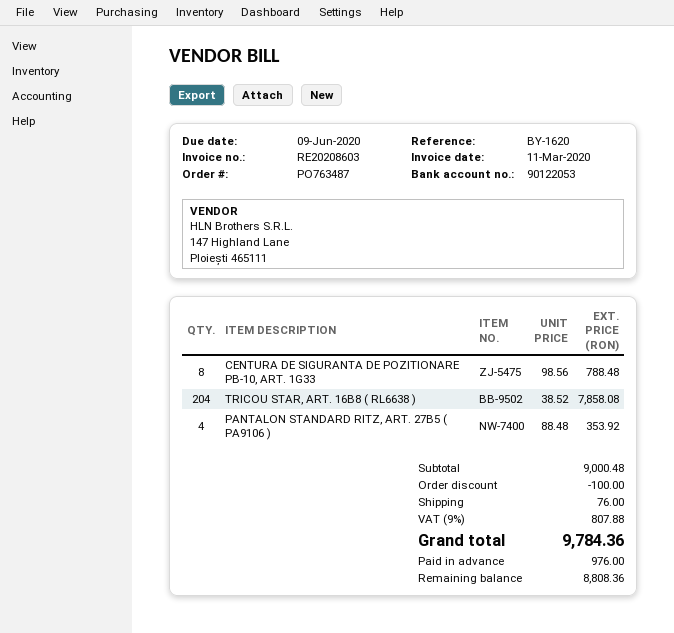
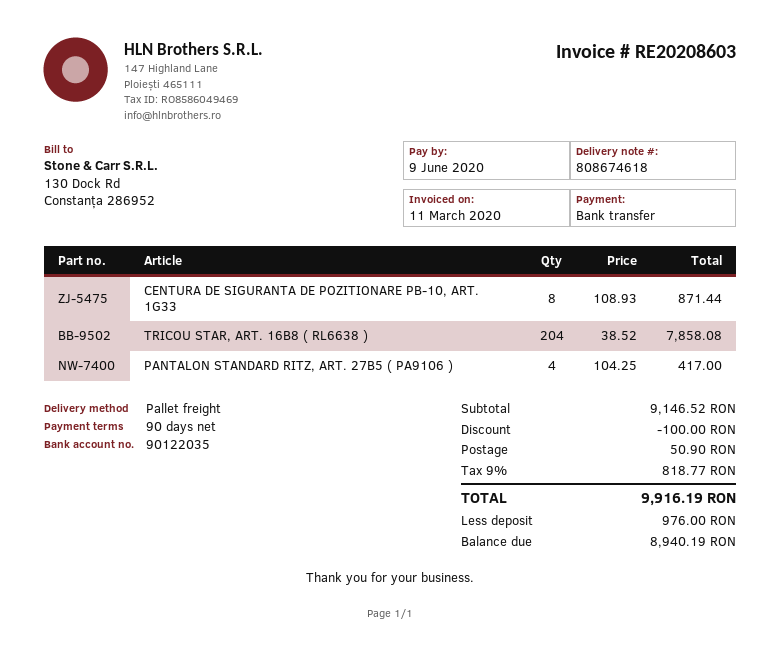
bank account: 90122053 -> 90122035
CENTURA DE SIGURANTA DE POZITIONARE PB-10, ART. 1G33: 8 x 98.56 = 788.48 -> 8 x 108.93 = 871.44
PANTALON STANDARD RITZ, ART. 27B5 ( PA9106 ): 4 x 88.48 = 353.92 -> 4 x 104.25 = 417.00
subtotal: 9000.48 -> 9146.52
shipping: 76.00 -> 50.90
tax: 9% = 807.88 -> 9% = 818.77
total: 9784.36 -> 9916.19
balance: 8808.36 -> 8940.19

